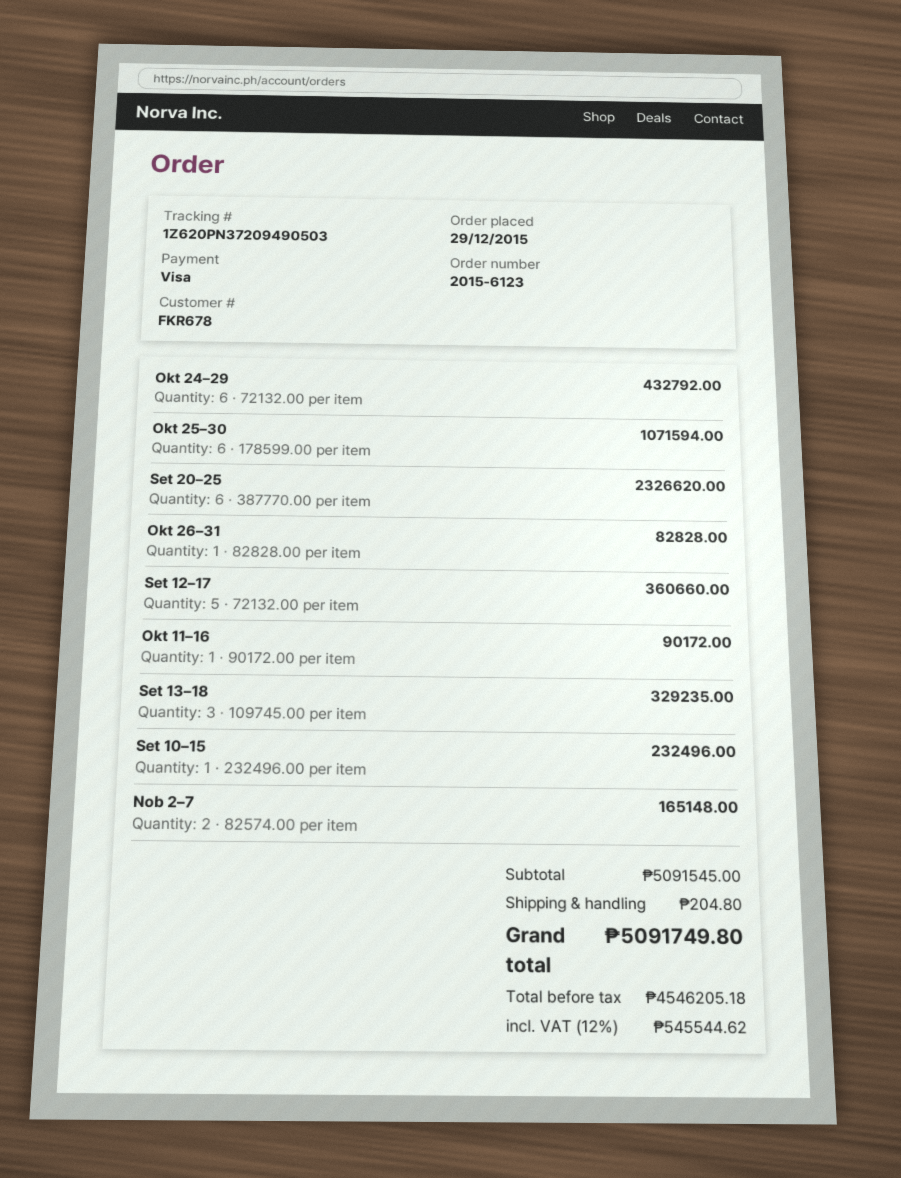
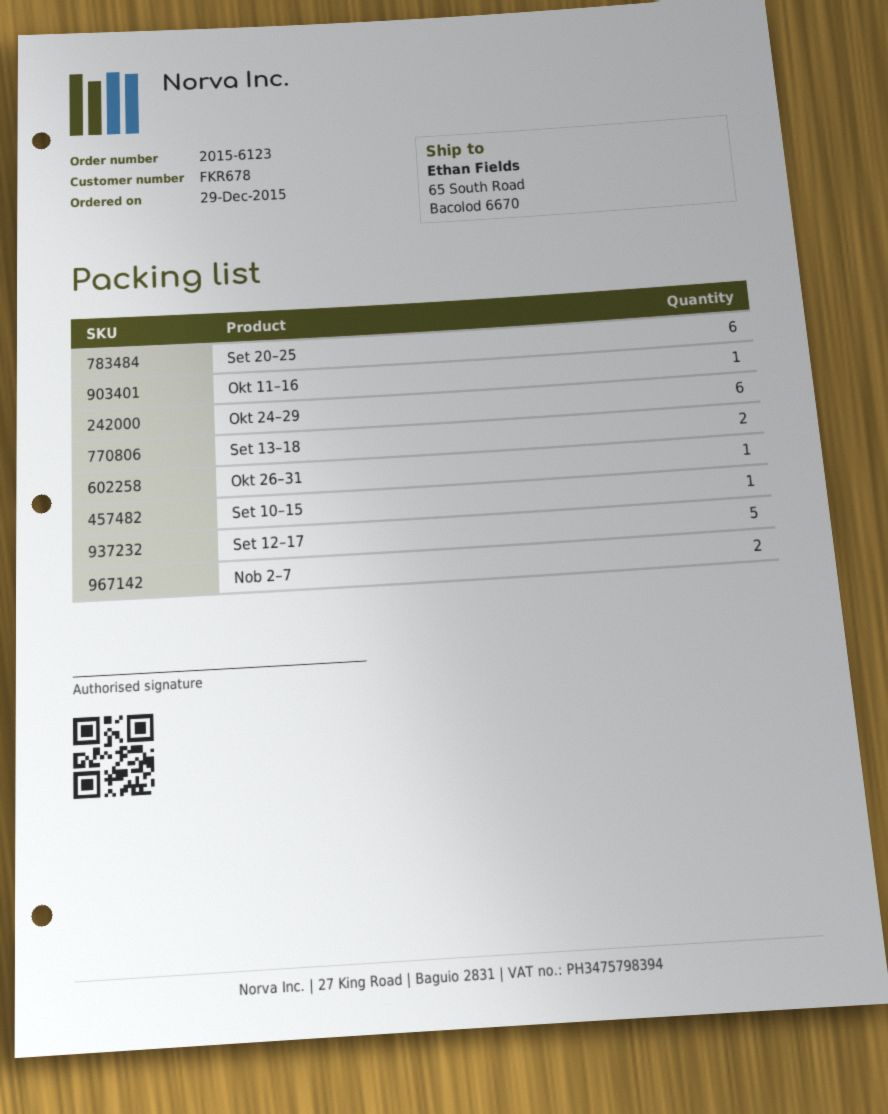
Okt 25–30: 6 -> none
Set 13–18: 3 -> 2

